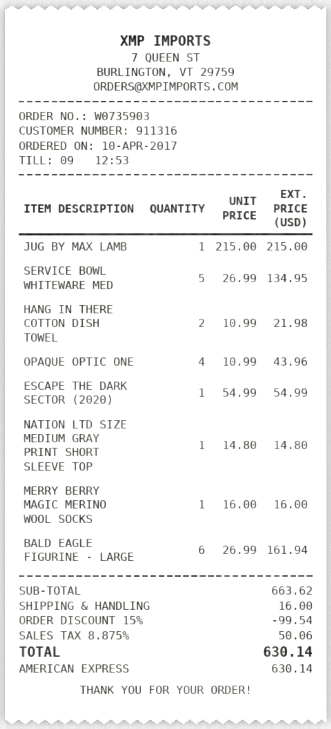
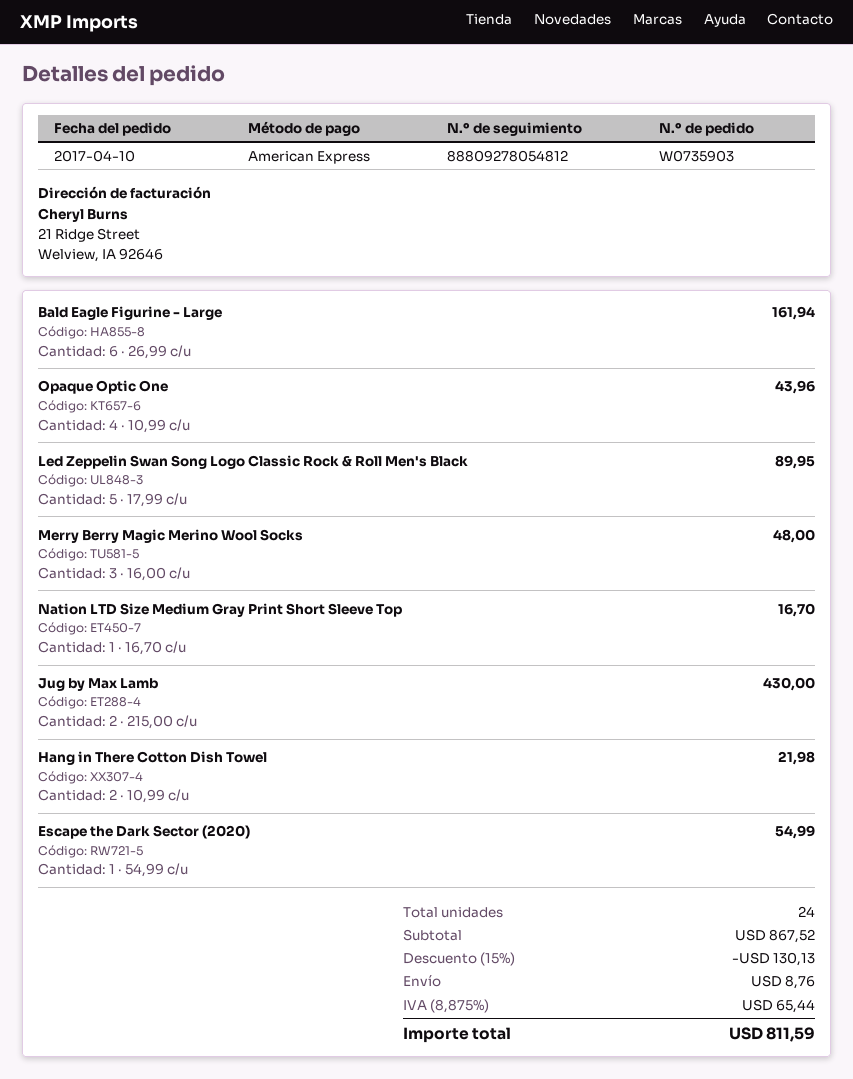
JUG BY MAX LAMB: 1 x 215.00 = 215.00 -> 2 x 215.00 = 430.00
SERVICE BOWL WHITEWARE MED: 5 x 26.99 = 134.95 -> none
NATION LTD SIZE MEDIUM GRAY PRINT SHORT SLEEVE TOP: 1 x 14.80 = 14.80 -> 1 x 16.70 = 16.70
MERRY BERRY MAGIC MERINO WOOL SOCKS: 1 x 16.00 = 16.00 -> 3 x 16.00 = 48.00
Led Zeppelin Swan Song Logo Classic Rock & Roll Men's Black: none -> 5 x 17.99 = 89.95
subtotal: 663.62 -> 867.52
discount: 15% = 99.54 -> 15% = 130.13
shipping: 16.00 -> 8.76
tax: 8.875% = 50.06 -> 8.875% = 65.44
total: 630.14 -> 811.59

